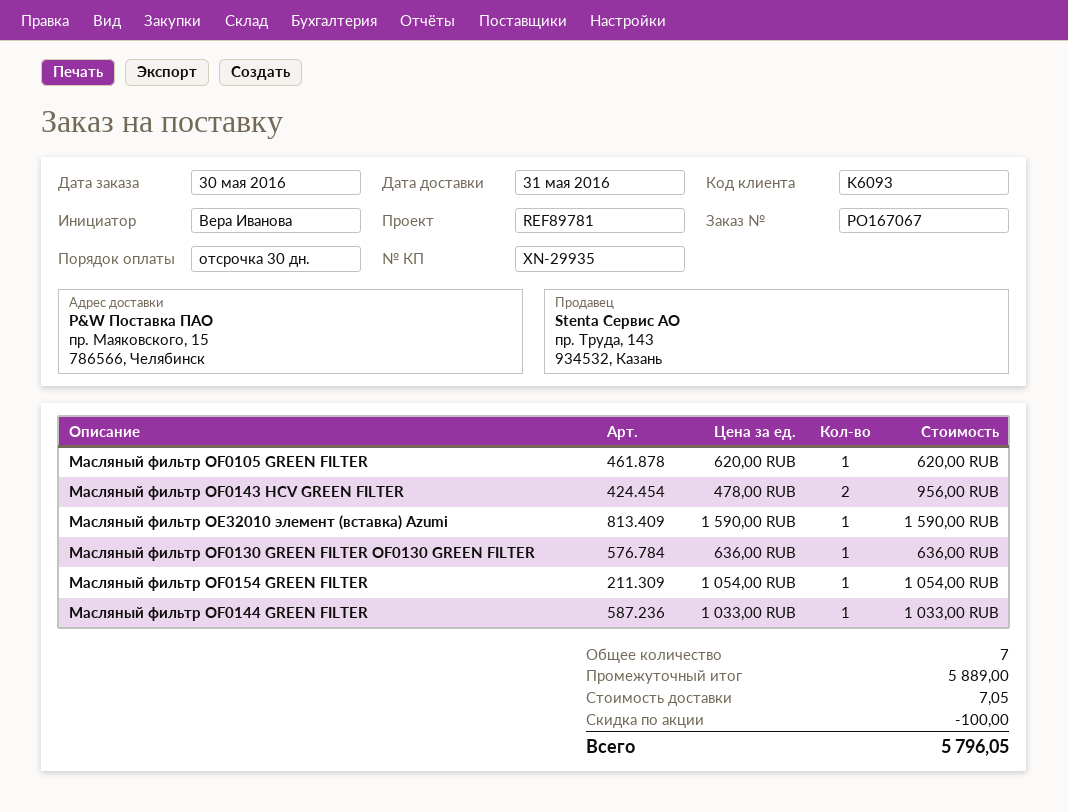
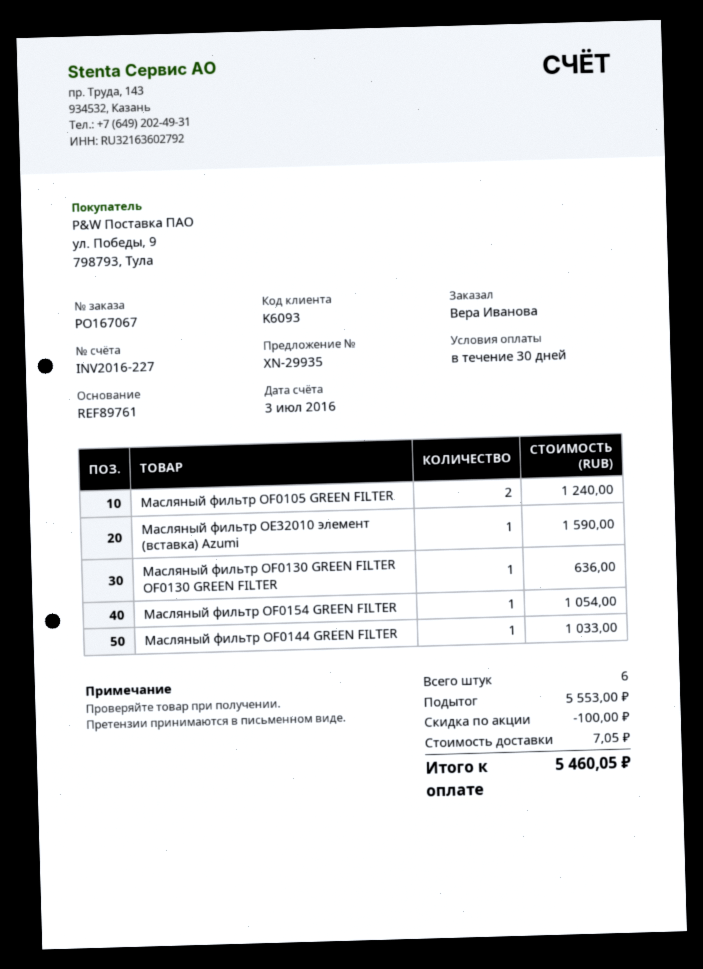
reference: REF89781 -> REF89761
Масляный фильтр OF0105 GREEN FILTER: 1 for 620.00 -> 2 for 1240.00
Масляный фильтр OF0143 HCV GREEN FILTER: 2 for 956.00 -> none
total quantity: 7 -> 6
subtotal: 5889.00 -> 5553.00
total: 5796.05 -> 5460.05

